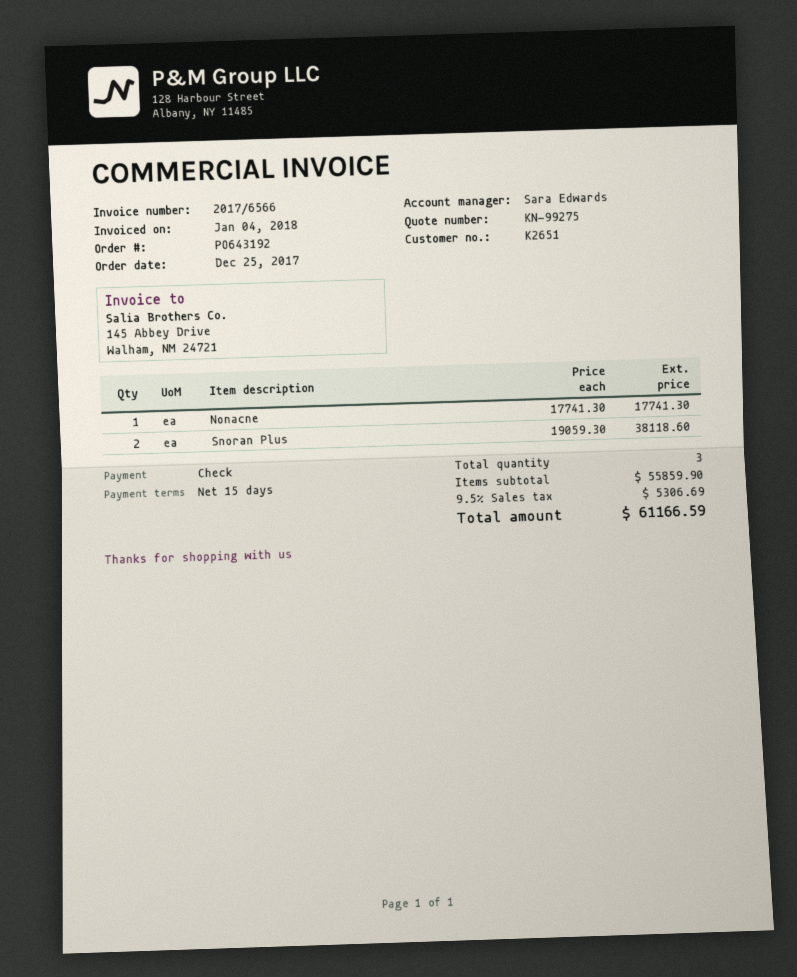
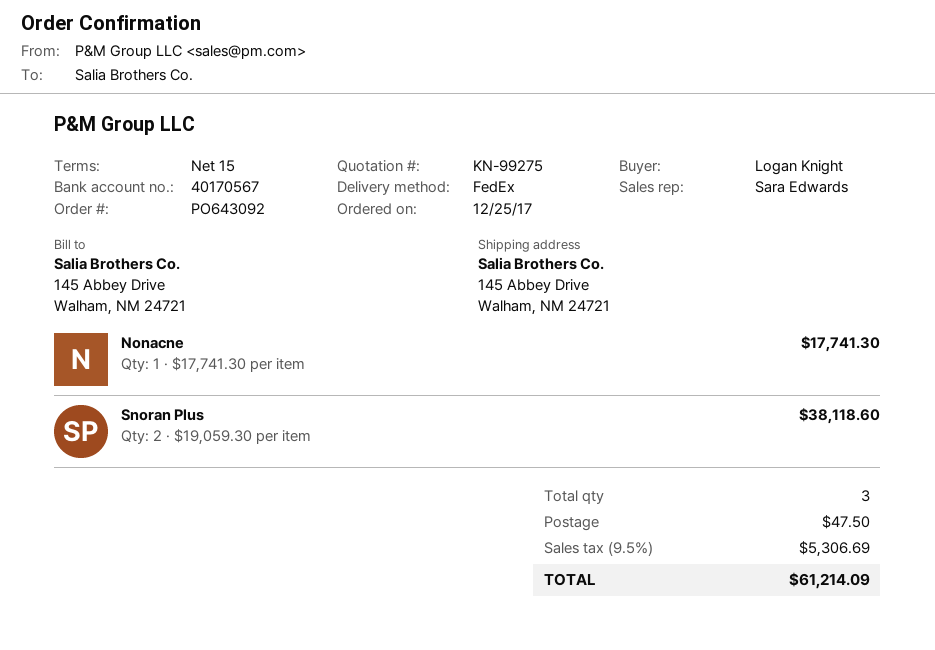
order number: PO643192 -> PO643092
shipping: none -> 47.50
total: 61166.59 -> 61214.09

